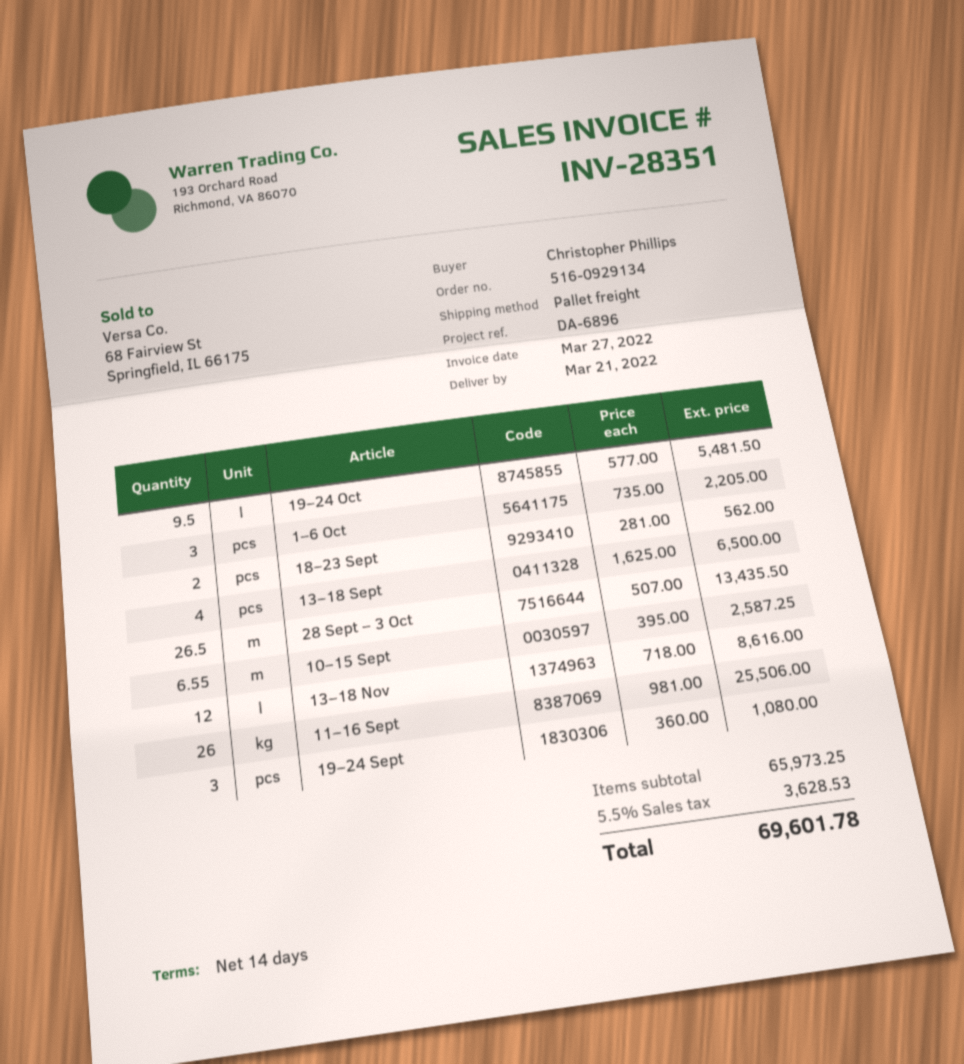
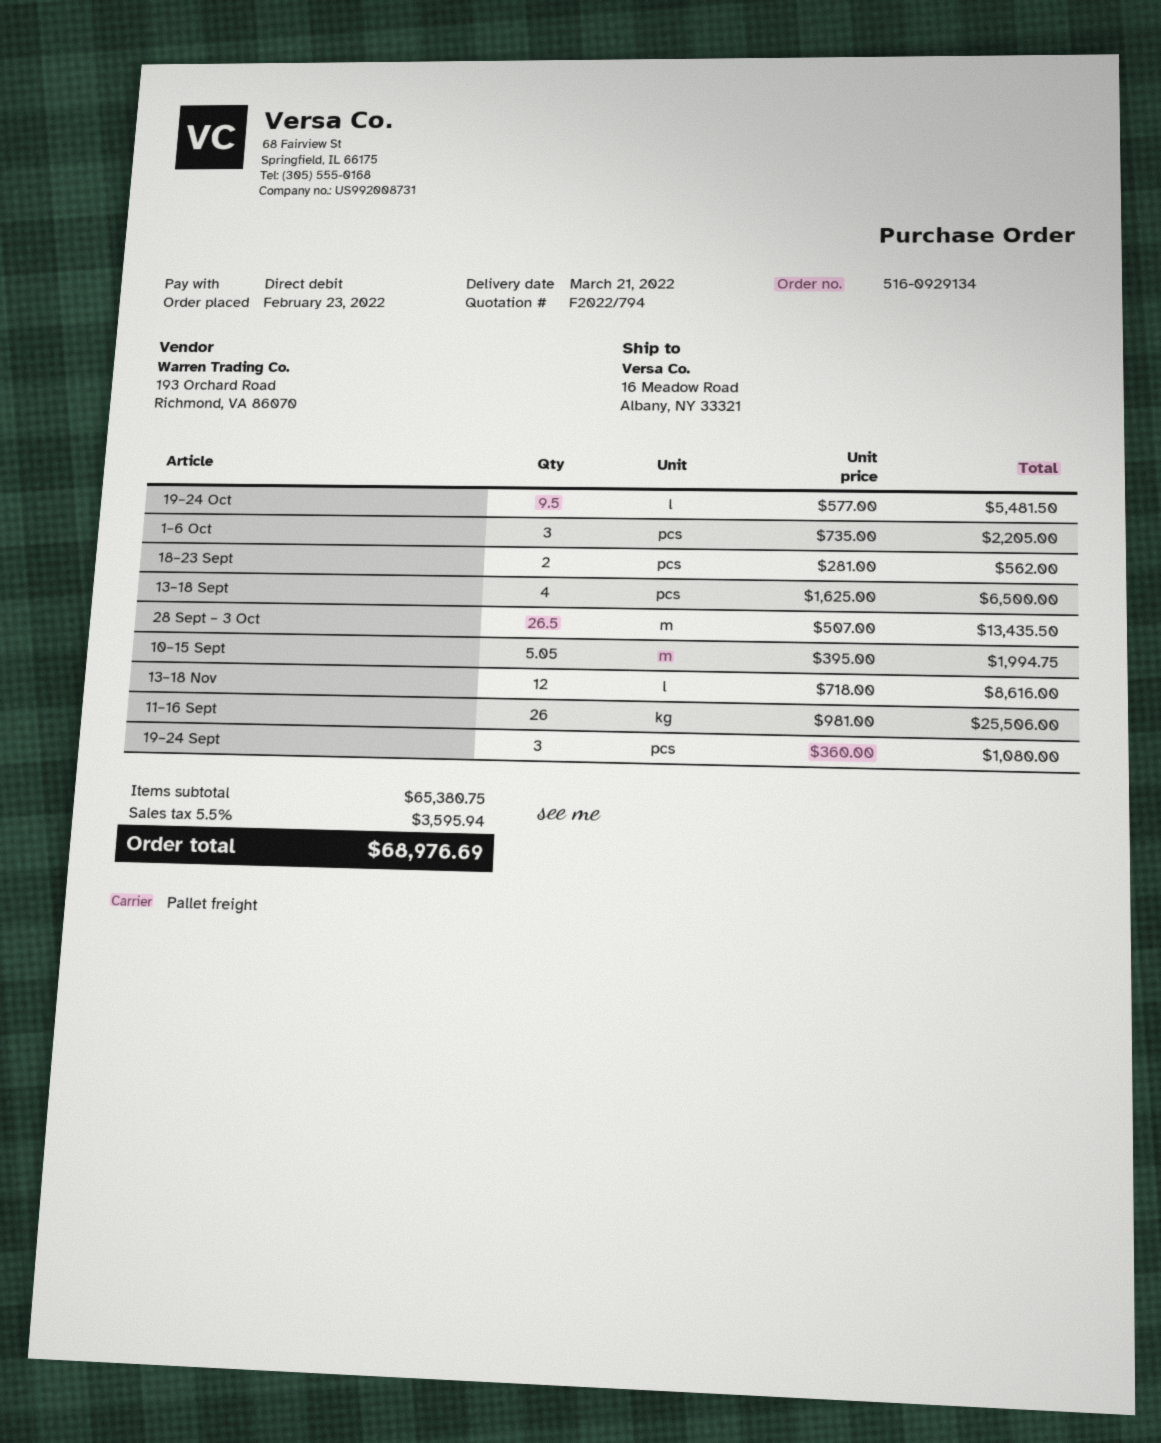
10–15 Sept: 6.55 x 395.00 = 2587.25 -> 5.05 x 395.00 = 1994.75
subtotal: 65973.25 -> 65380.75
tax: 5.5% = 3628.53 -> 5.5% = 3595.94
total: 69601.78 -> 68976.69

